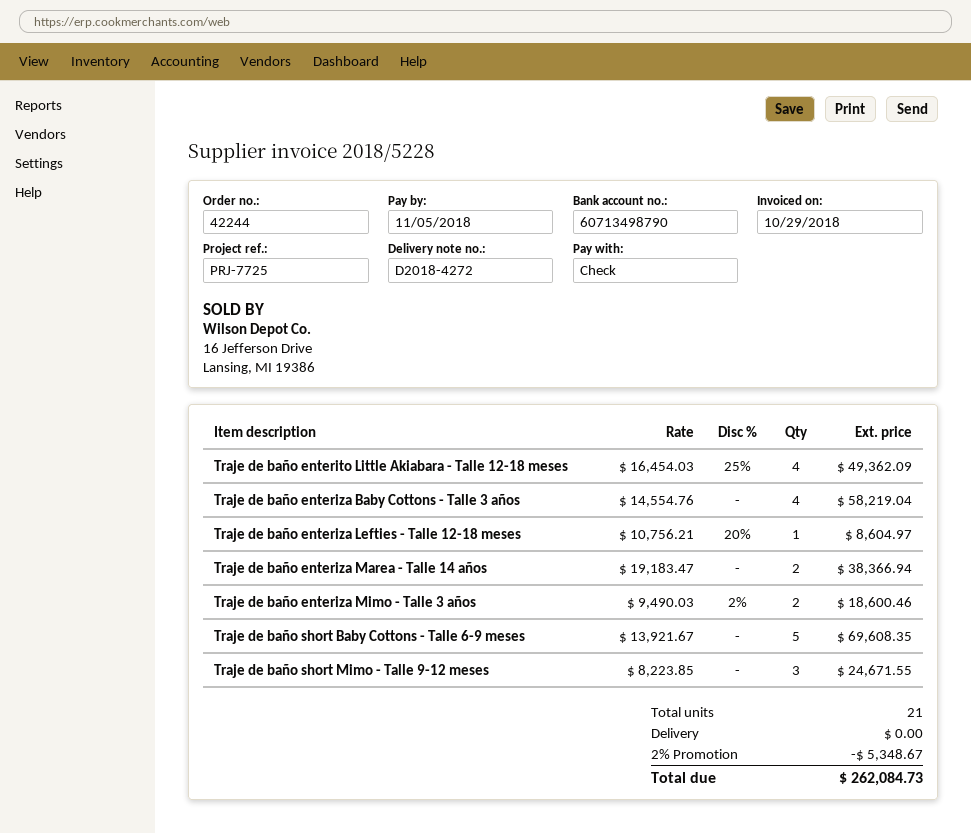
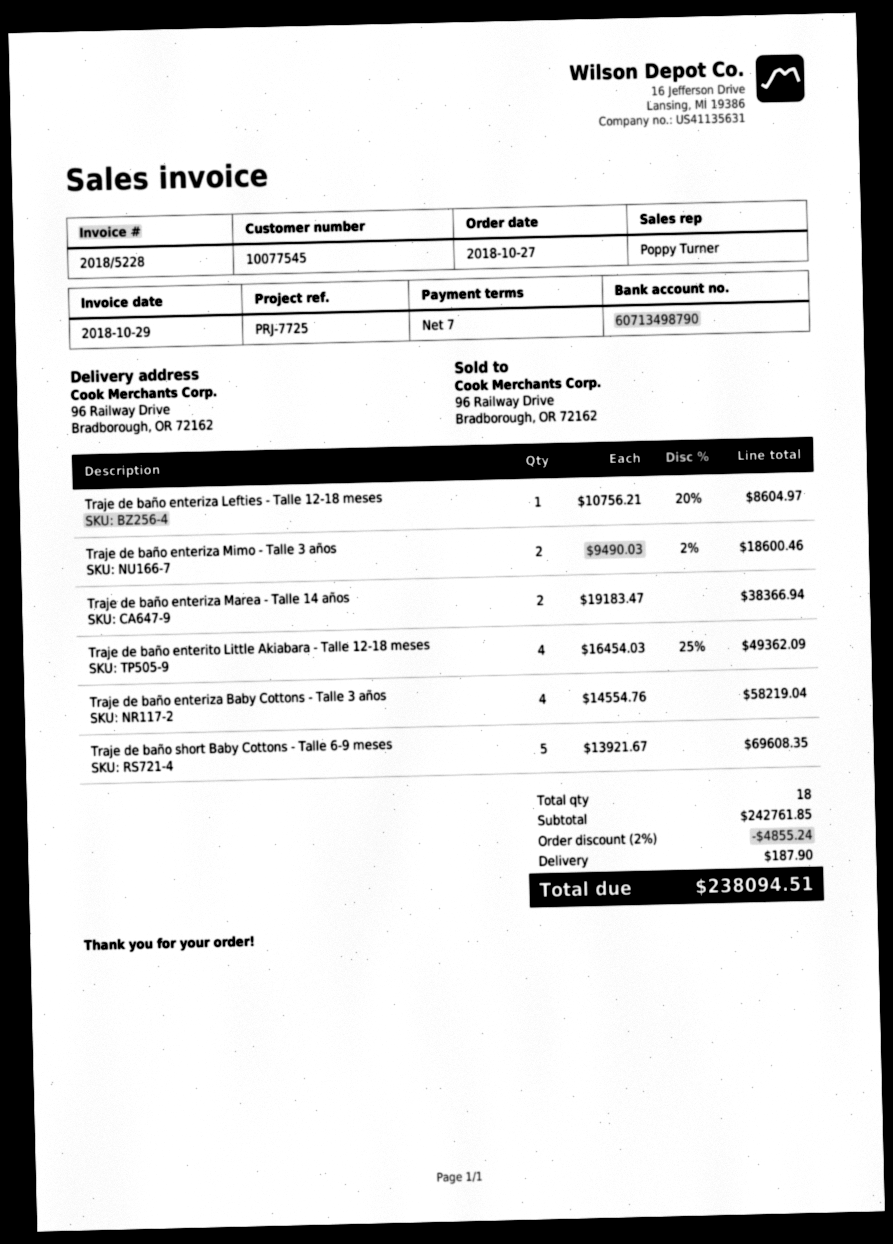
Traje de baño short Mimo - Talle 9-12 meses: 3 x 8223.85 = 24671.55 -> none
total quantity: 21 -> 18
discount: 2% = 5348.67 -> 2% = 4855.24
shipping: 0.00 -> 187.90
total: 262084.73 -> 238094.51

